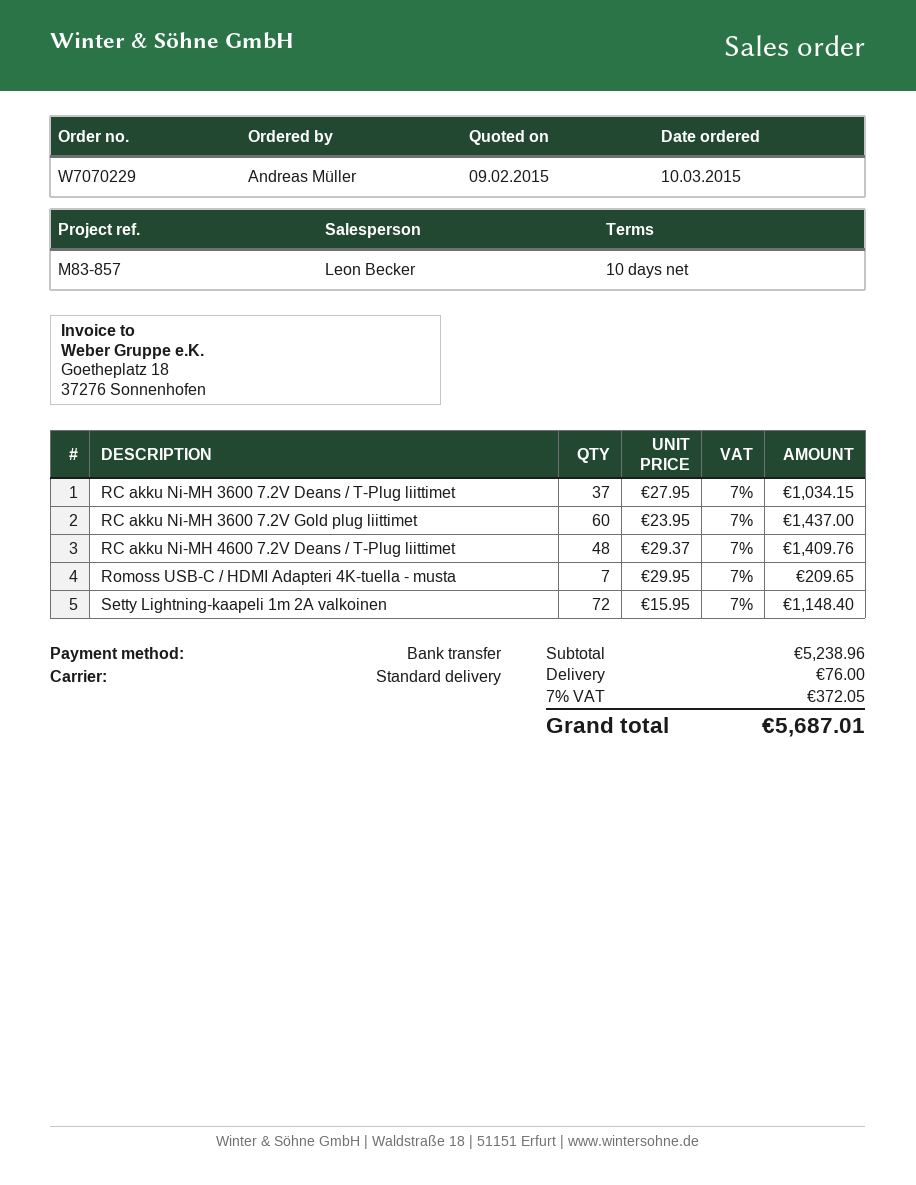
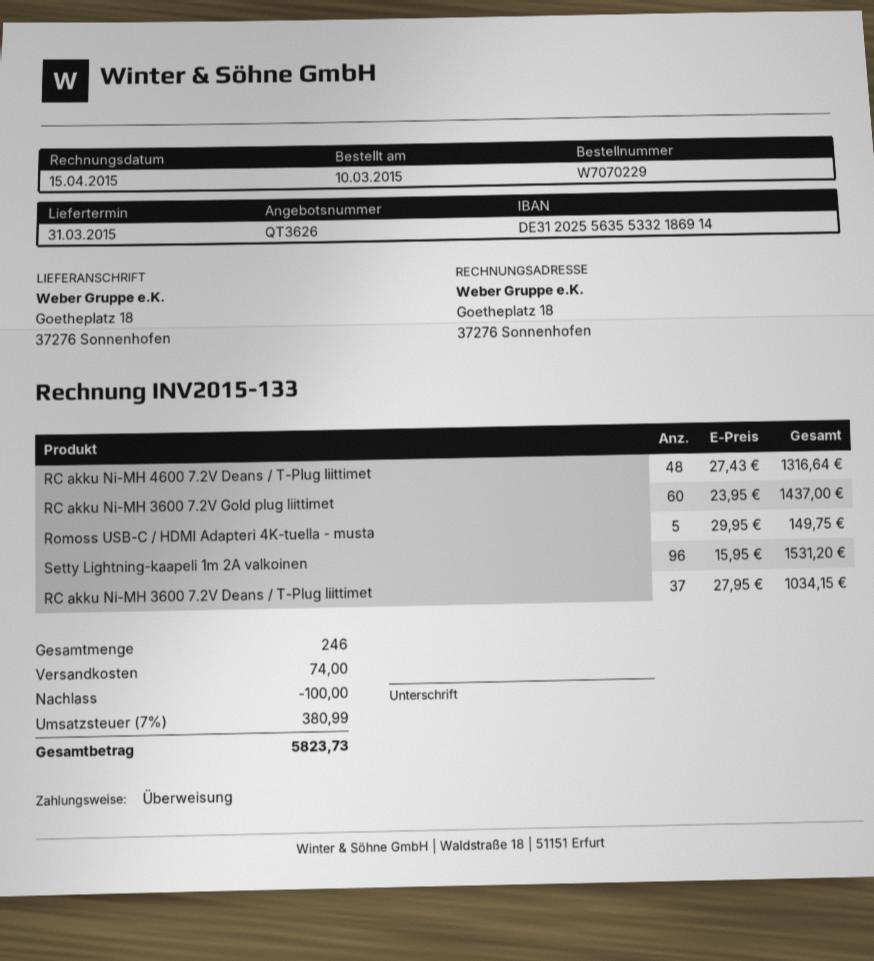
RC akku Ni-MH 4600 7.2V Deans / T-Plug liittimet: 48 x 29.37 = 1409.76 -> 48 x 27.43 = 1316.64
Romoss USB-C / HDMI Adapteri 4K-tuella - musta: 7 x 29.95 = 209.65 -> 5 x 29.95 = 149.75
Setty Lightning-kaapeli 1m 2A valkoinen: 72 x 15.95 = 1148.40 -> 96 x 15.95 = 1531.20
discount: none -> 100.00
shipping: 76.00 -> 74.00
tax: 7% = 372.05 -> 7% = 380.99
total: 5687.01 -> 5823.73

